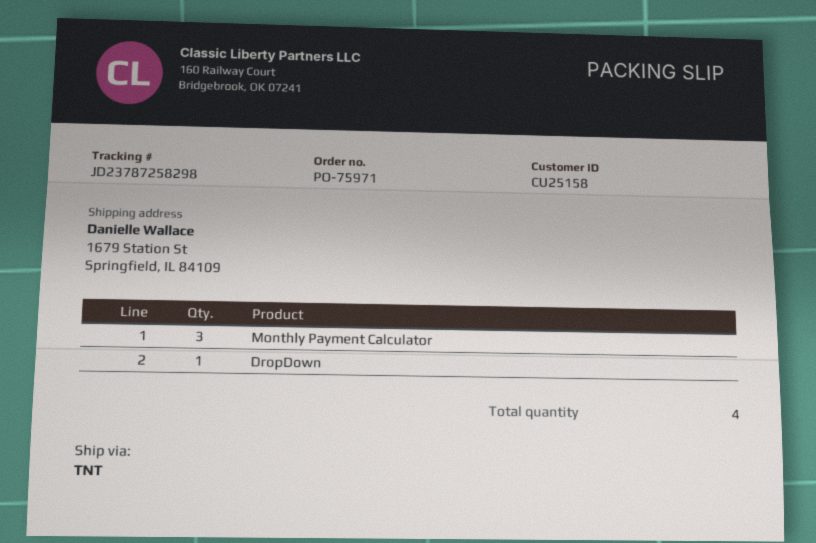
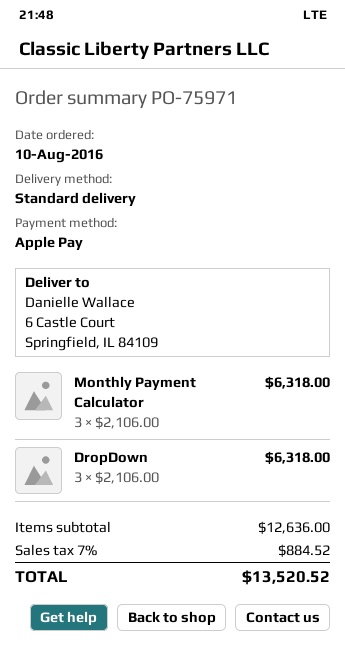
shipping method: TNT -> standard
ship to: 1679 Station St, Springfield, IL 84109 -> 6 Castle Court, Springfield, IL 84109
DropDown: 1 -> 3

